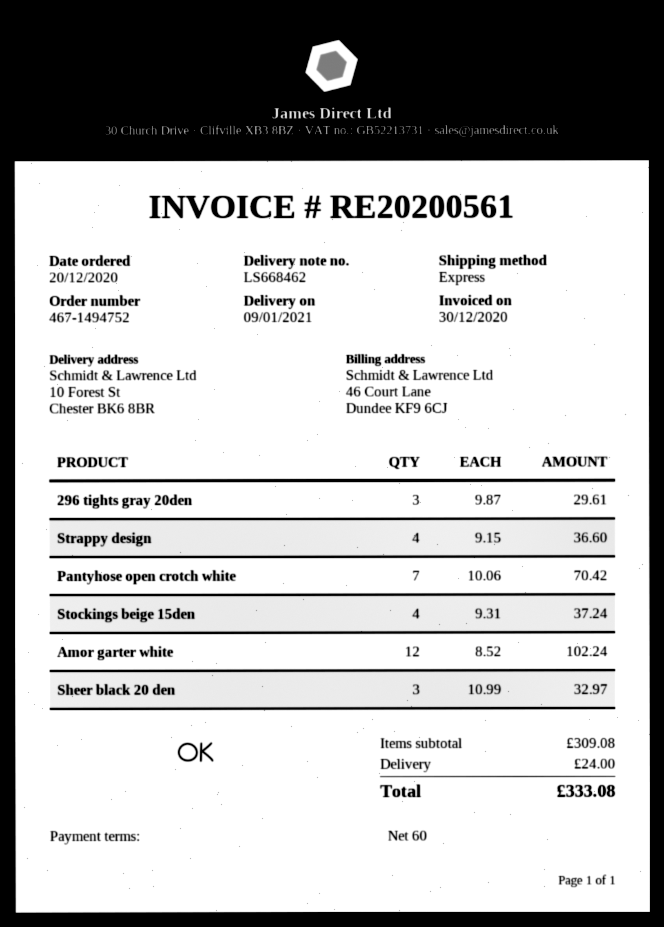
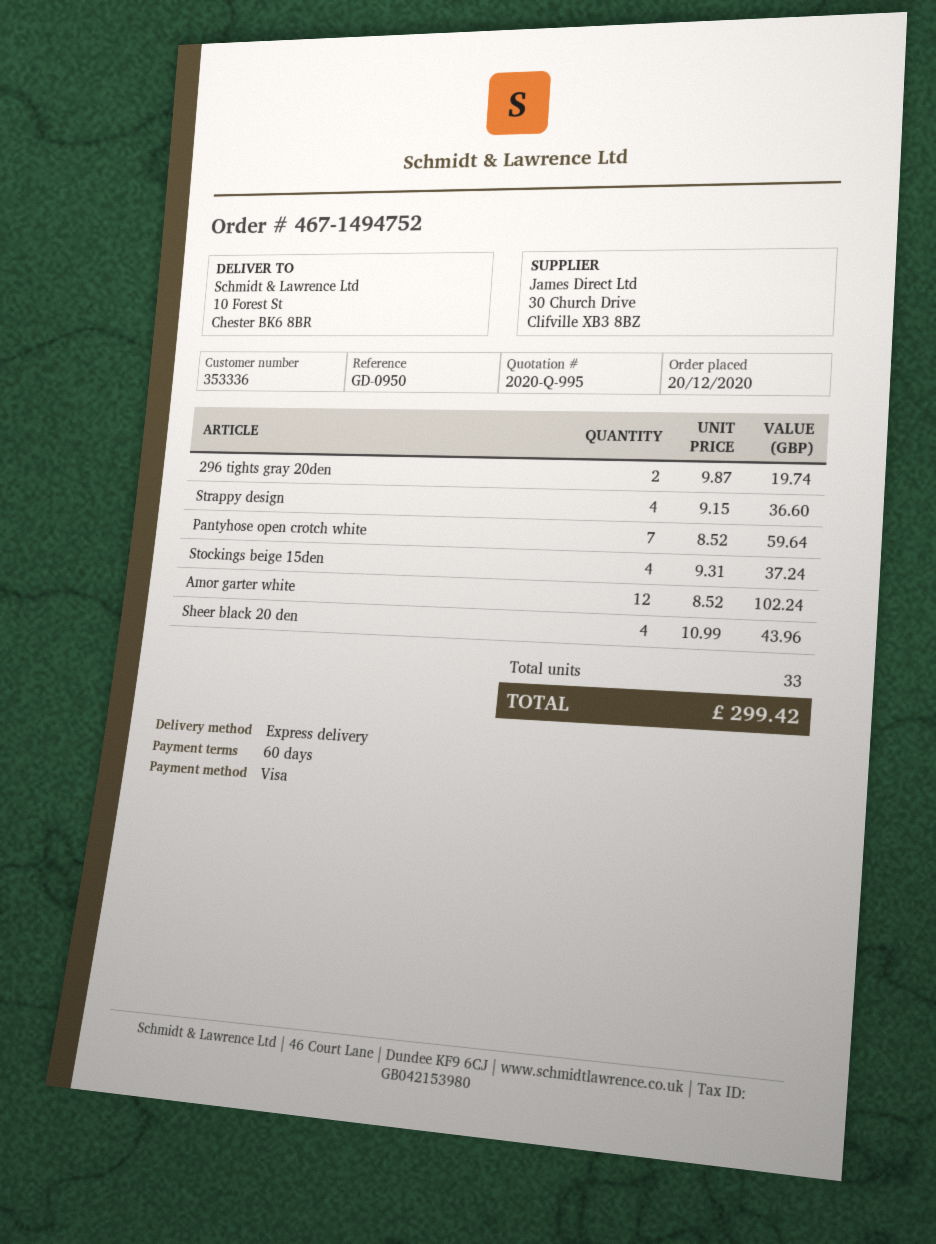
296 tights gray 20den: 3 x 9.87 = 29.61 -> 2 x 9.87 = 19.74
Pantyhose open crotch white: 7 x 10.06 = 70.42 -> 7 x 8.52 = 59.64
Sheer black 20 den: 3 x 10.99 = 32.97 -> 4 x 10.99 = 43.96
shipping: 24.00 -> none
total: 333.08 -> 299.42

